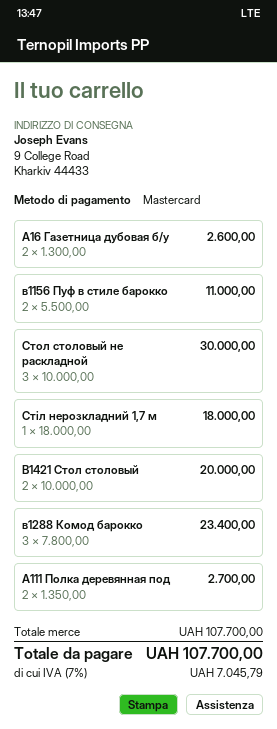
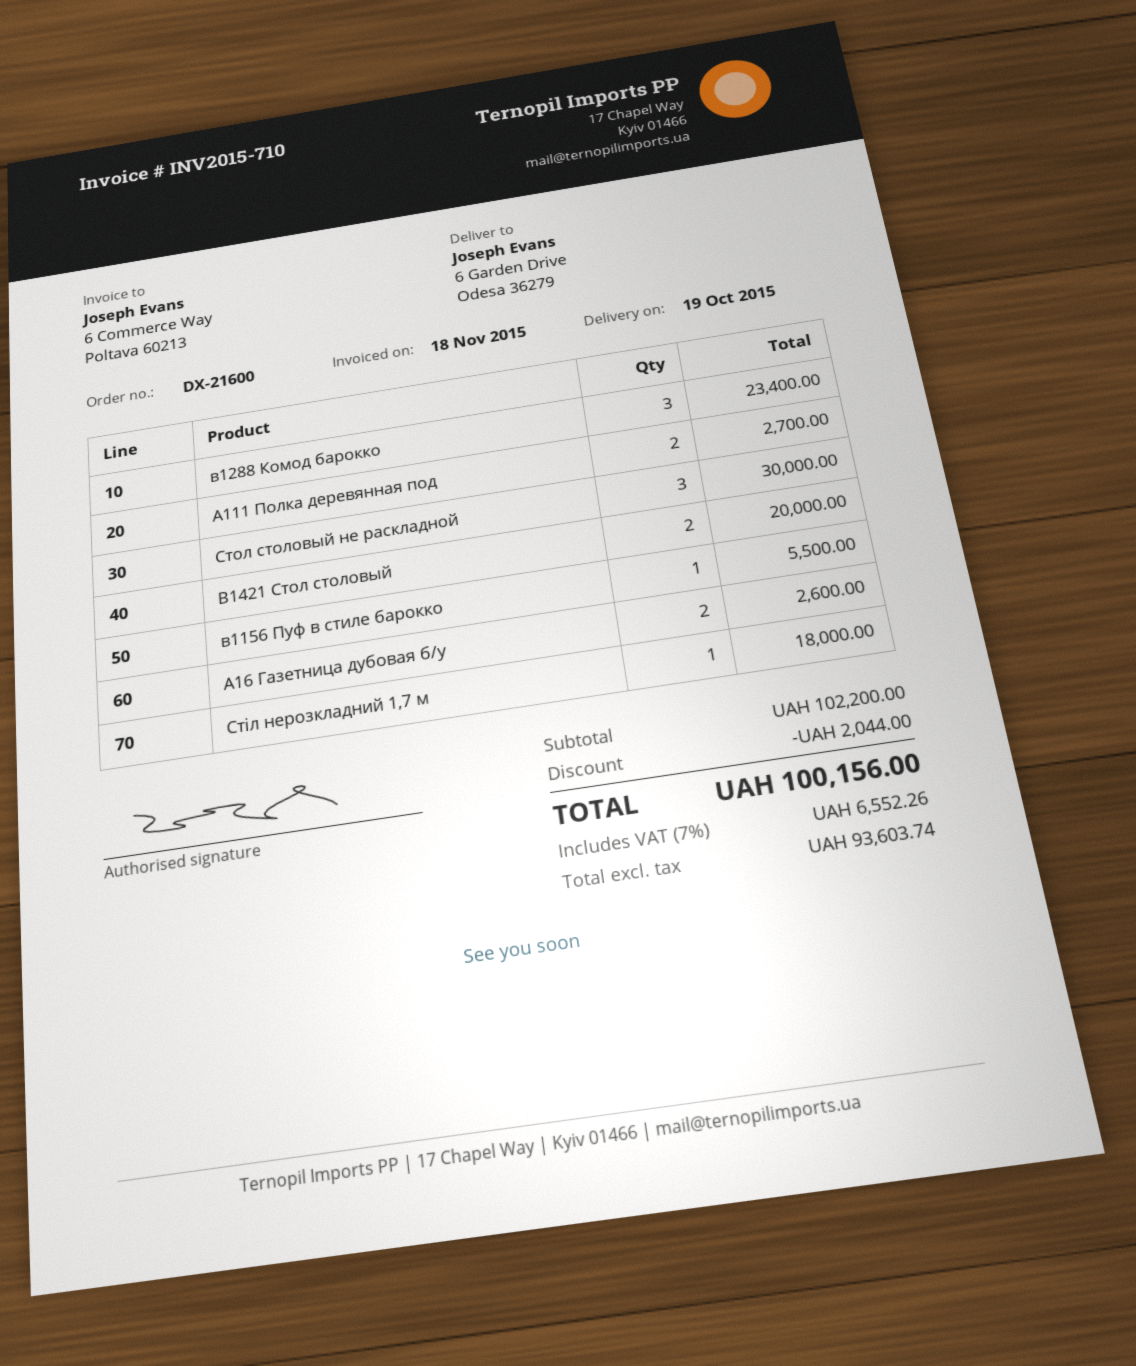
ship to: 9 College Road, Kharkiv 44433 -> 6 Garden Drive, Odesa 36279
в1156 Пуф в стиле барокко: 2 for 11000.00 -> 1 for 5500.00
subtotal: 107700.00 -> 102200.00
discount: none -> 2044.00
tax: 7% = 7045.79 -> 7% = 6552.26
total: 107700.00 -> 100156.00

